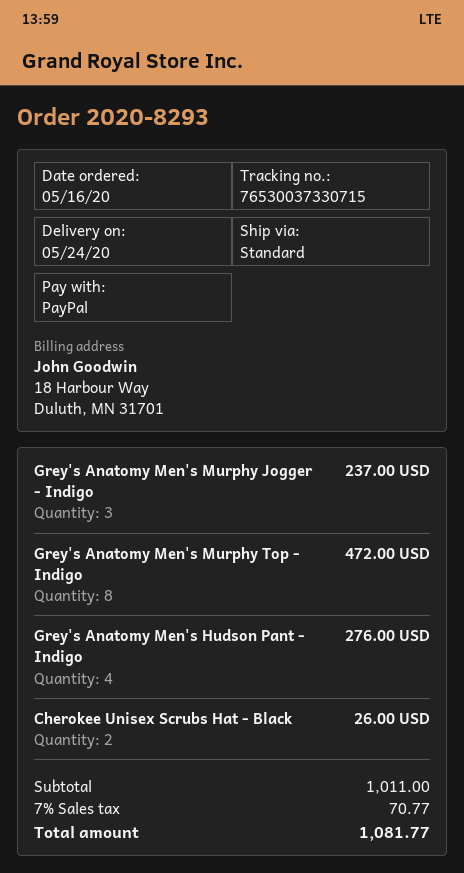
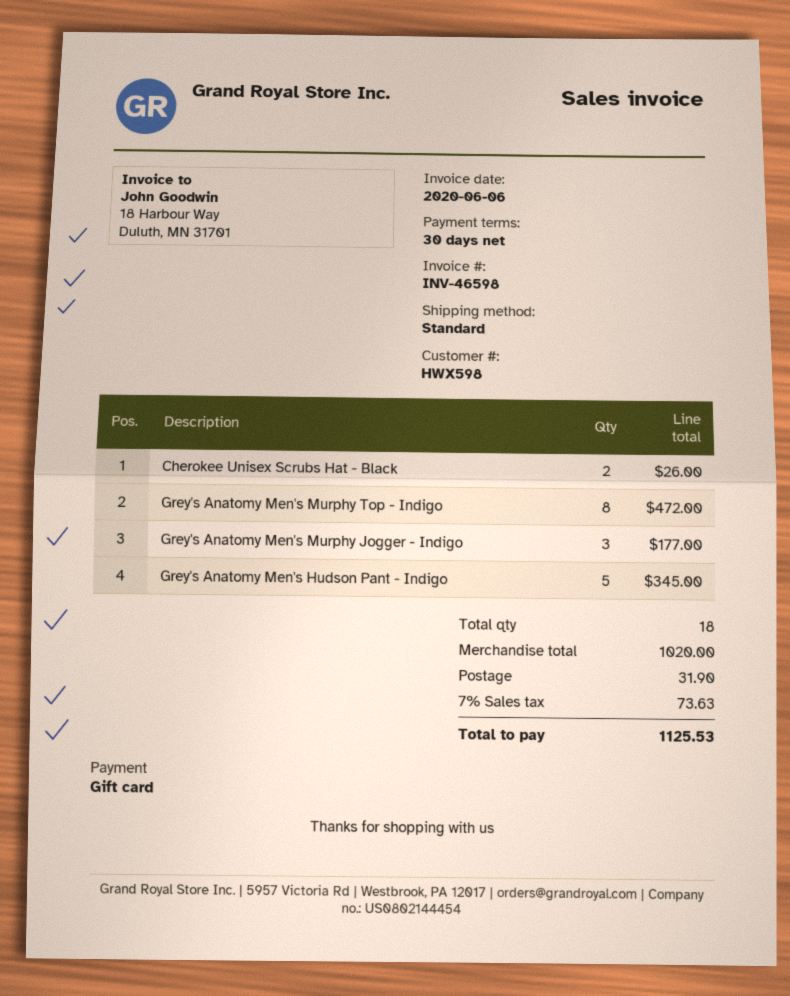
payment method: PayPal -> gift card
Grey's Anatomy Men's Murphy Jogger - Indigo: 3 for 237.00 -> 3 for 177.00
Grey's Anatomy Men's Hudson Pant - Indigo: 4 for 276.00 -> 5 for 345.00
subtotal: 1011.00 -> 1020.00
shipping: none -> 31.90
tax: 7% = 70.77 -> 7% = 73.63
total: 1081.77 -> 1125.53

